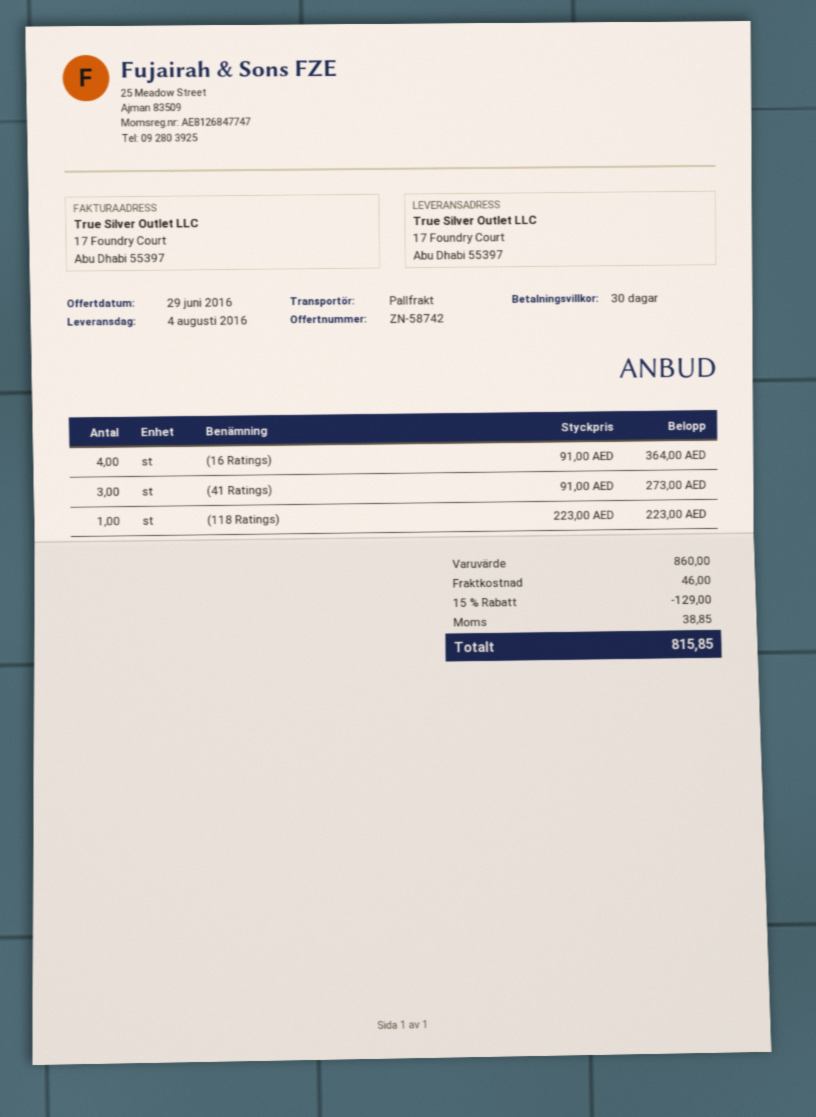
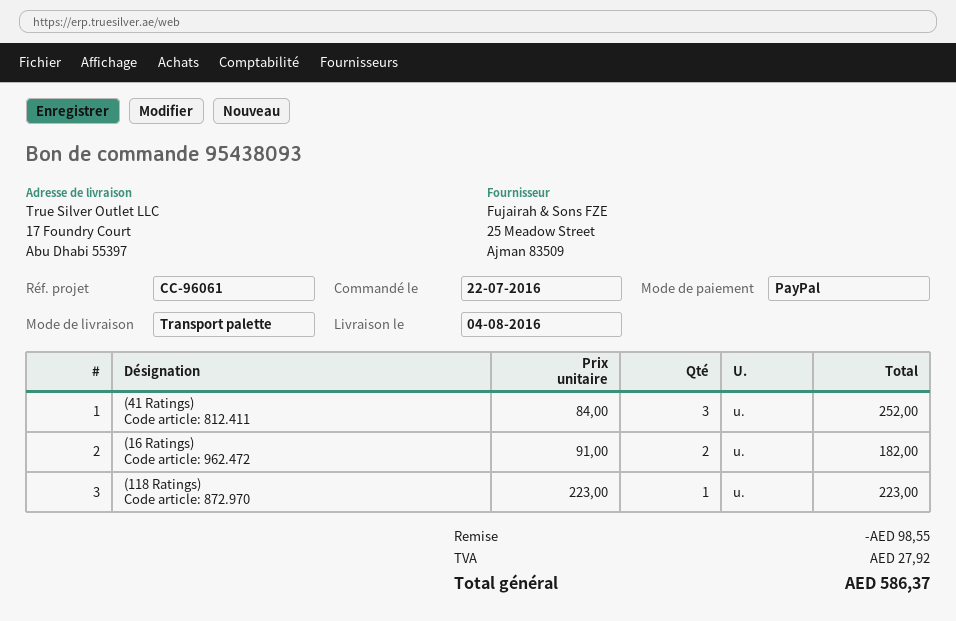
(16 Ratings): 4 x 91.00 = 364.00 -> 2 x 91.00 = 182.00
(41 Ratings): 3 x 91.00 = 273.00 -> 3 x 84.00 = 252.00
discount: 129.00 -> 98.55
shipping: 46.00 -> none
tax: 38.85 -> 27.92
total: 815.85 -> 586.37

